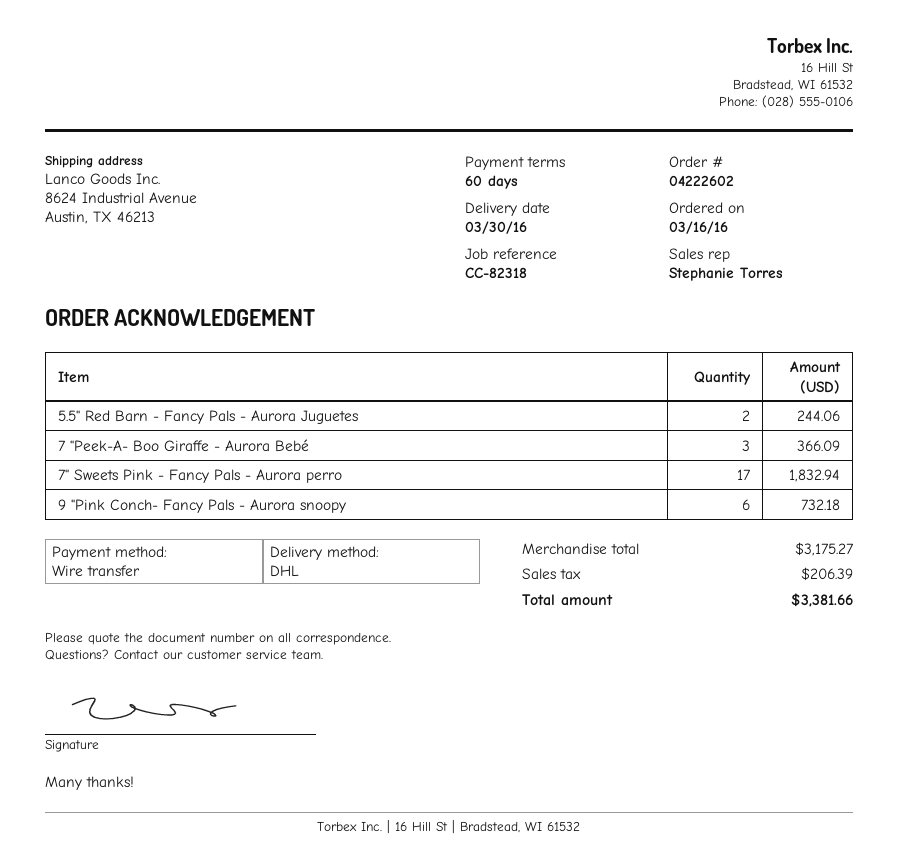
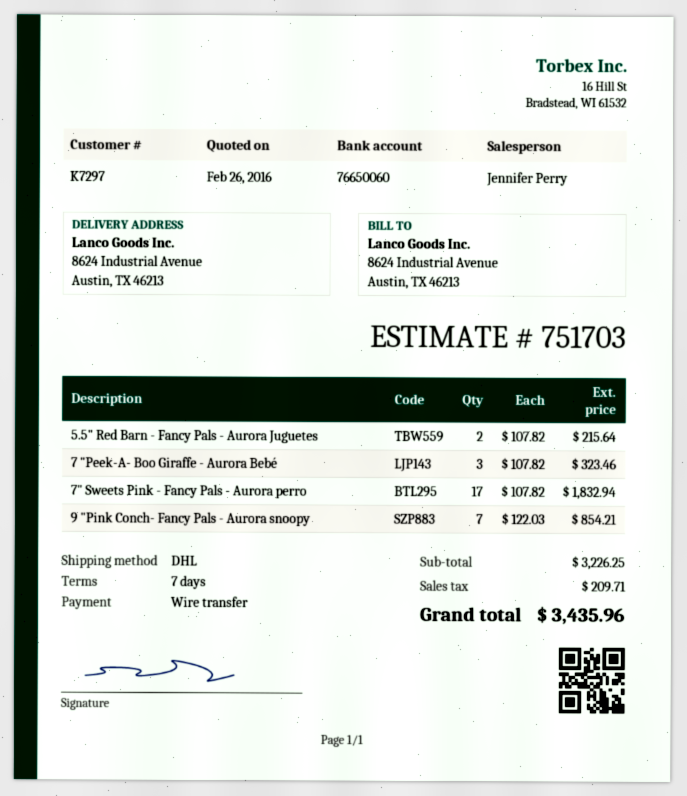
payment terms: 60 days -> 7 days
sales rep: Stephanie Torres -> Jennifer Perry
5.5" Red Barn - Fancy Pals - Aurora Juguetes: 2 for 244.06 -> 2 for 215.64
7 "Peek-A- Boo Giraffe - Aurora Bebé: 3 for 366.09 -> 3 for 323.46
9 "Pink Conch- Fancy Pals - Aurora snoopy: 6 for 732.18 -> 7 for 854.21
subtotal: 3175.27 -> 3226.25
tax: 206.39 -> 209.71
total: 3381.66 -> 3435.96

